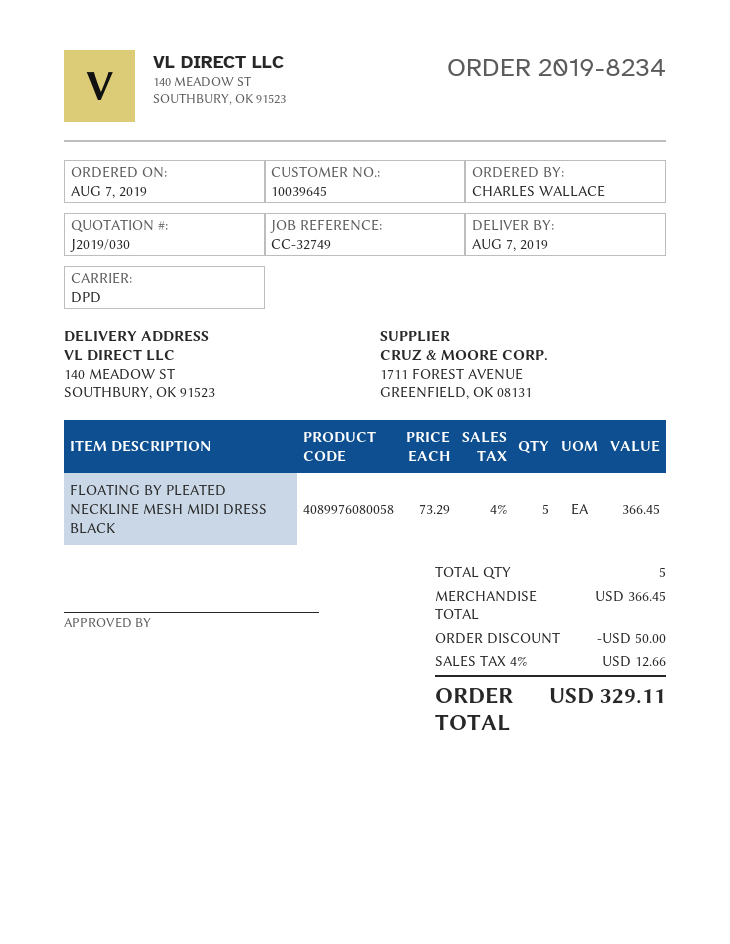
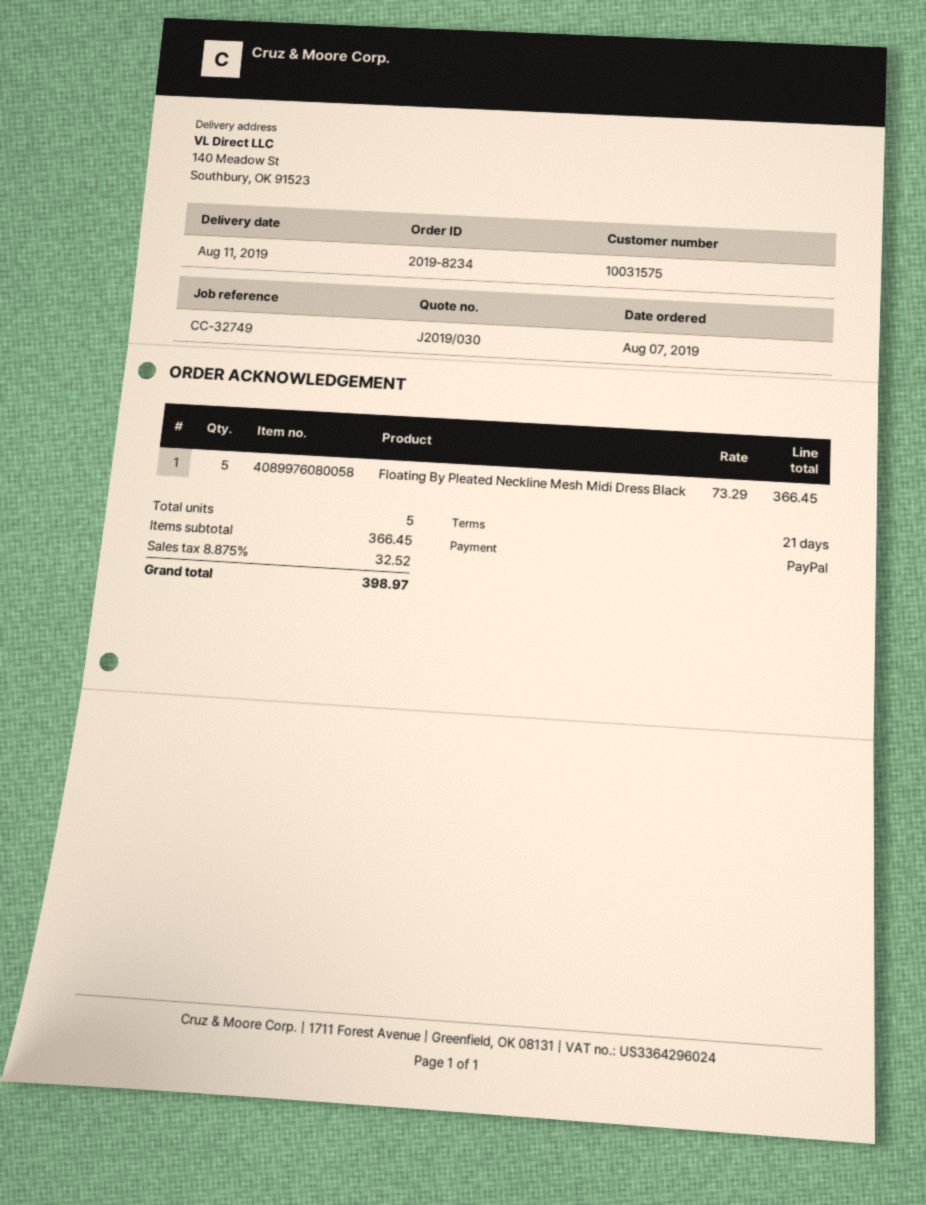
delivery date: 2019-08-07 -> 2019-08-11
customer number: 10039645 -> 10031575
discount: 50.00 -> none
tax: 4% = 12.66 -> 8.875% = 32.52
total: 329.11 -> 398.97

